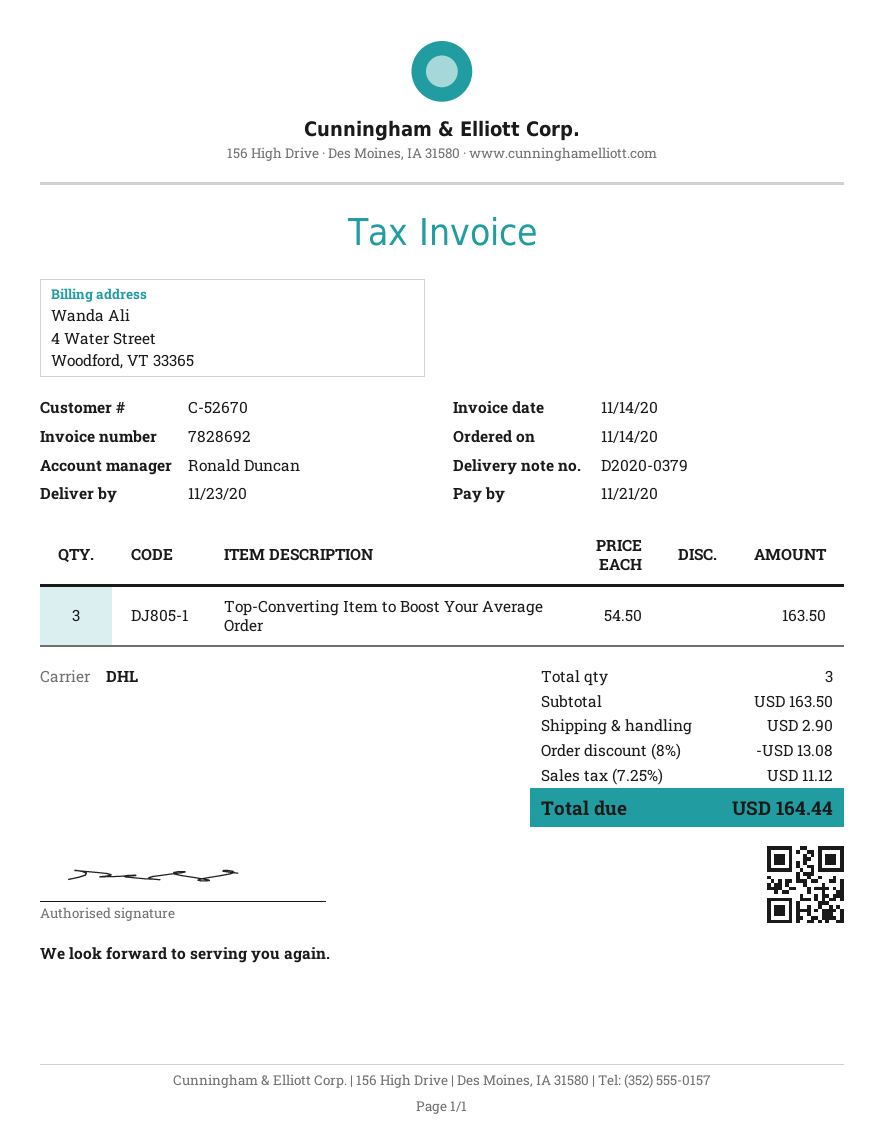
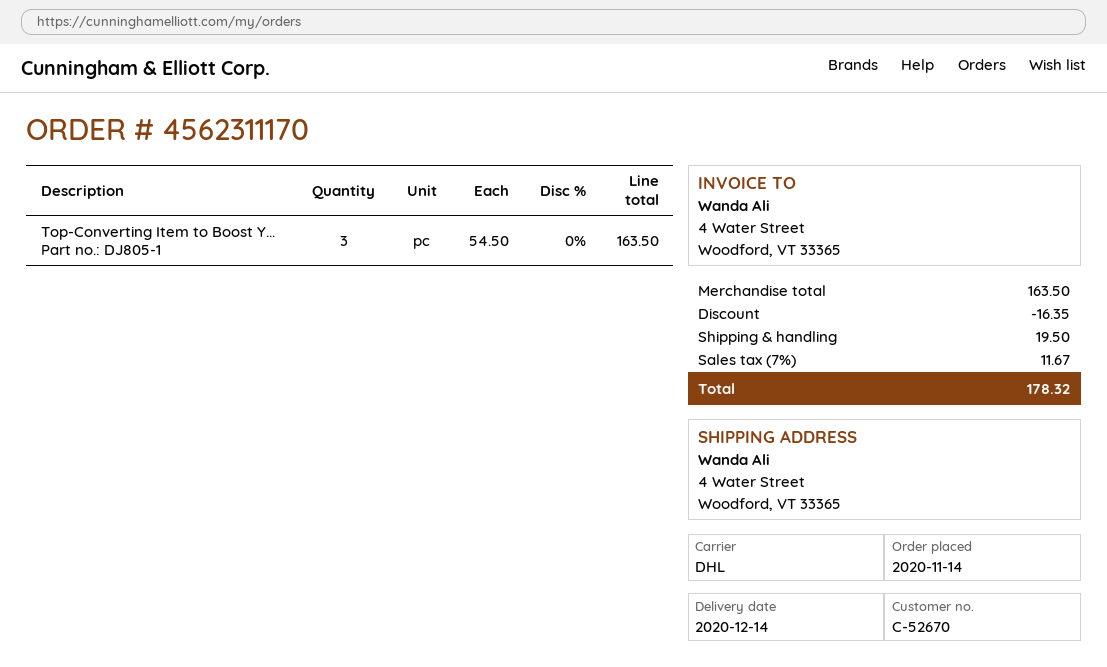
delivery date: 2020-11-23 -> 2020-12-14
discount: 13.08 -> 16.35
shipping: 2.90 -> 19.50
tax: 7.25% = 11.12 -> 7% = 11.67
total: 164.44 -> 178.32

